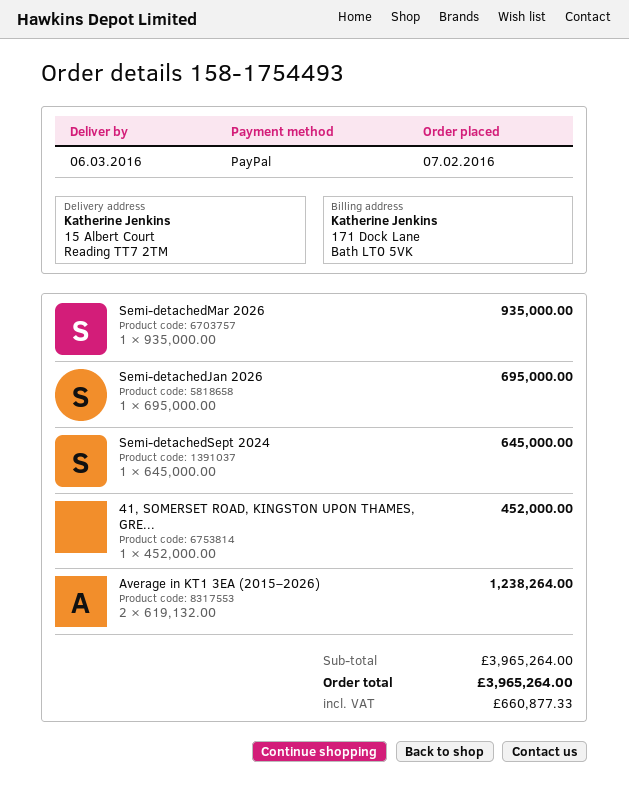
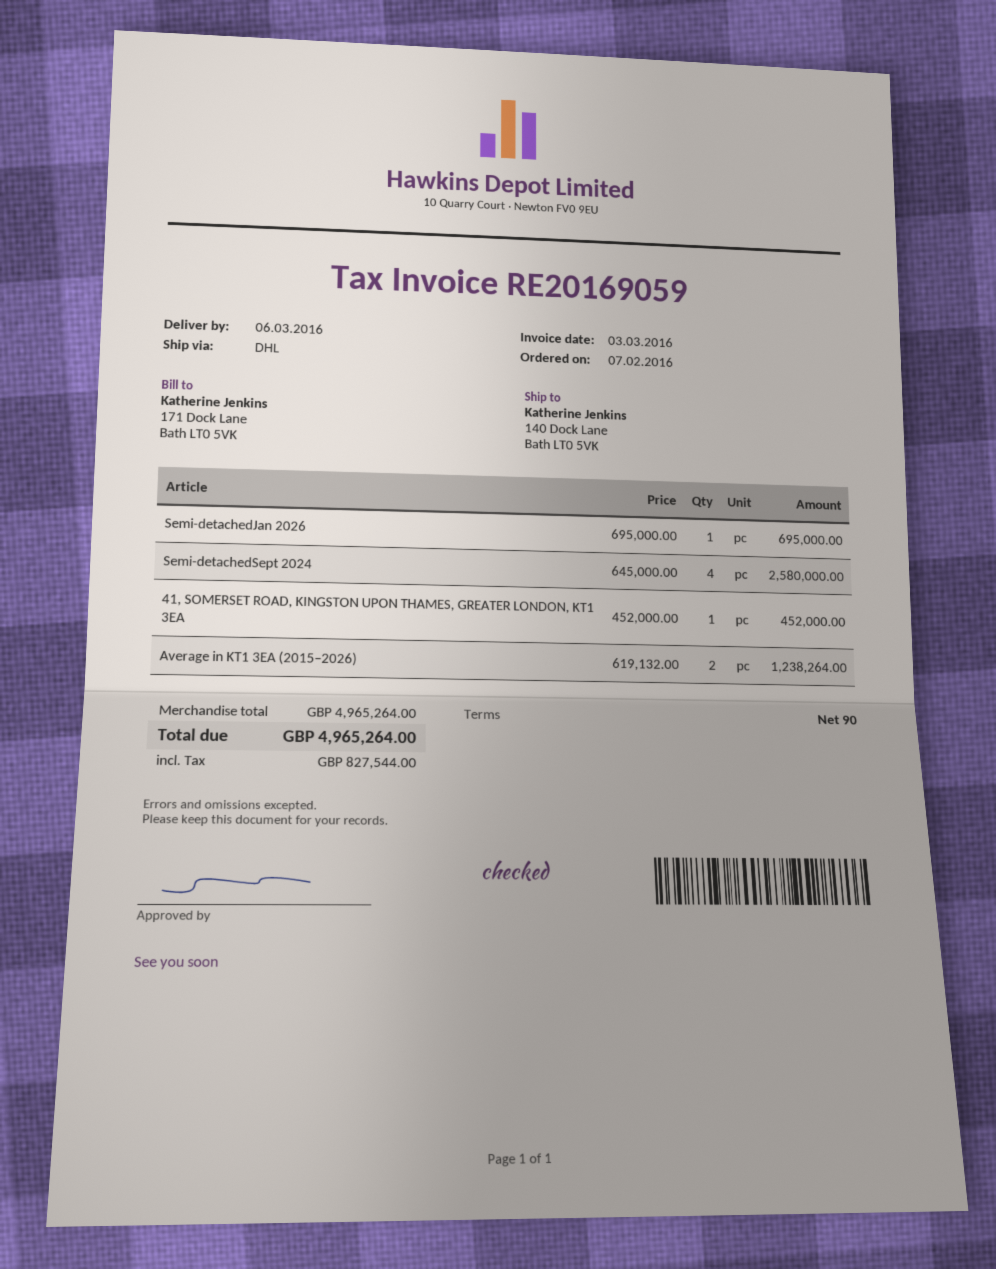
ship to: 15 Albert Court, Reading TT7 2TM -> 140 Dock Lane, Bath LT0 5VK
Semi-detachedMar 2026: 1 x 935000.00 = 935000.00 -> none
Semi-detachedSept 2024: 1 x 645000.00 = 645000.00 -> 4 x 645000.00 = 2580000.00
subtotal: 3965264.00 -> 4965264.00
tax: 660877.33 -> 827544.00
total: 3965264.00 -> 4965264.00

